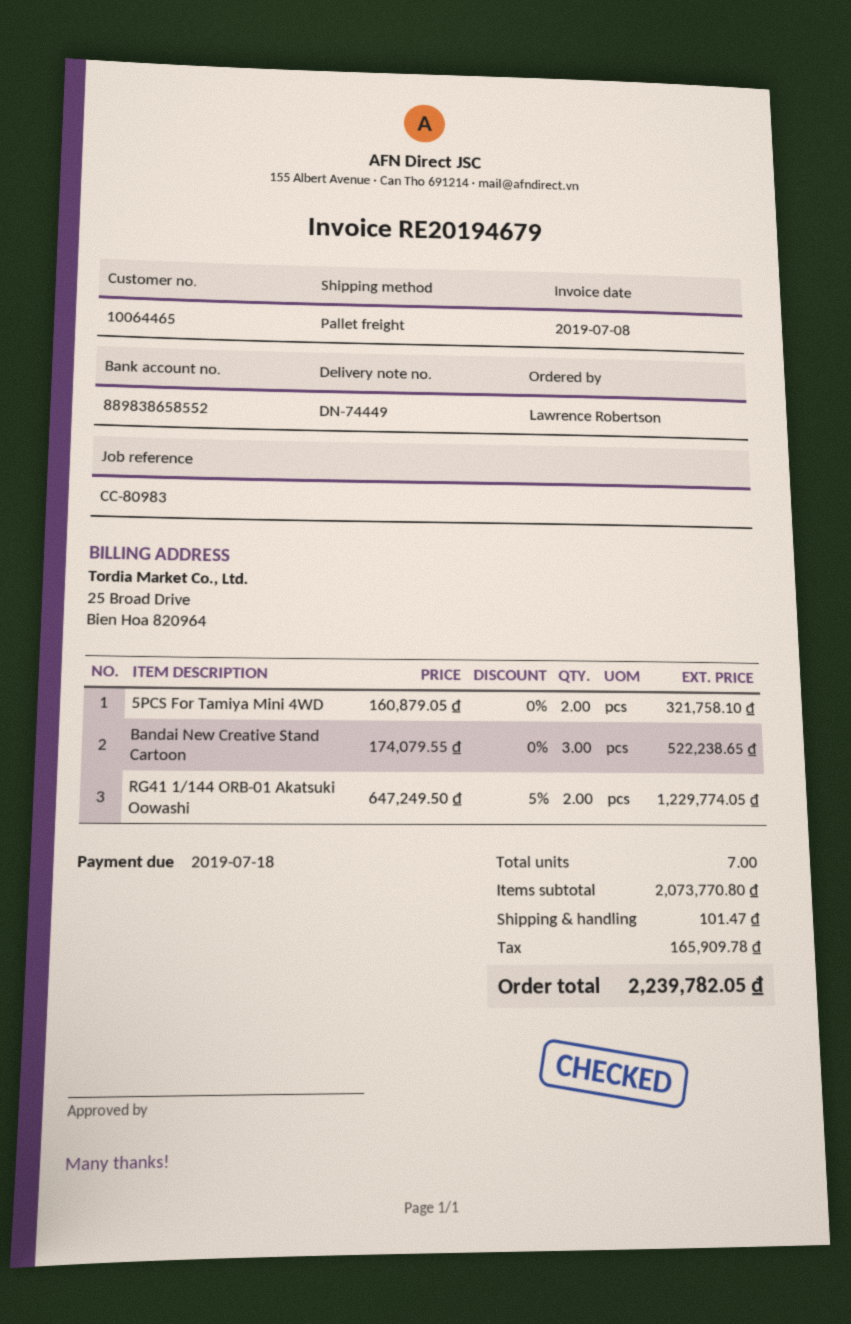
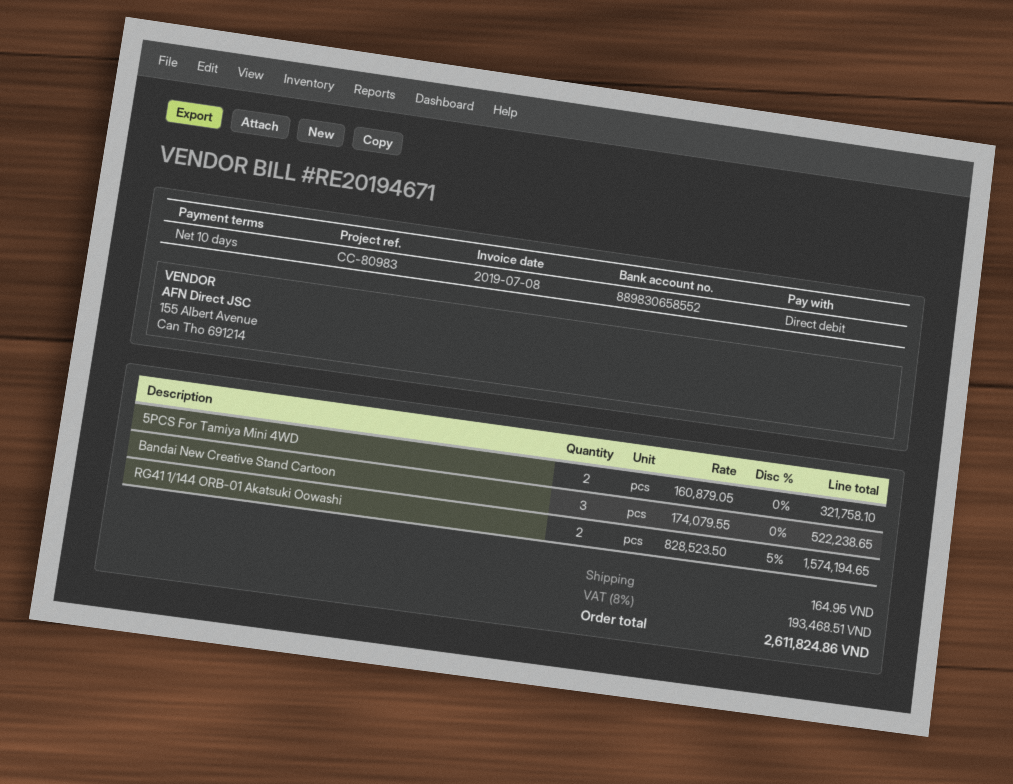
invoice number: RE20194679 -> RE20194671
bank account: 889838658552 -> 889830658552
RG41 1/144 ORB-01 Akatsuki Oowashi: 2 x 647249.50 - 5% = 1229774.05 -> 2 x 828523.50 - 5% = 1574194.65
shipping: 101.47 -> 164.95
tax: 165909.78 -> 193468.51
total: 2239782.05 -> 2611824.86

